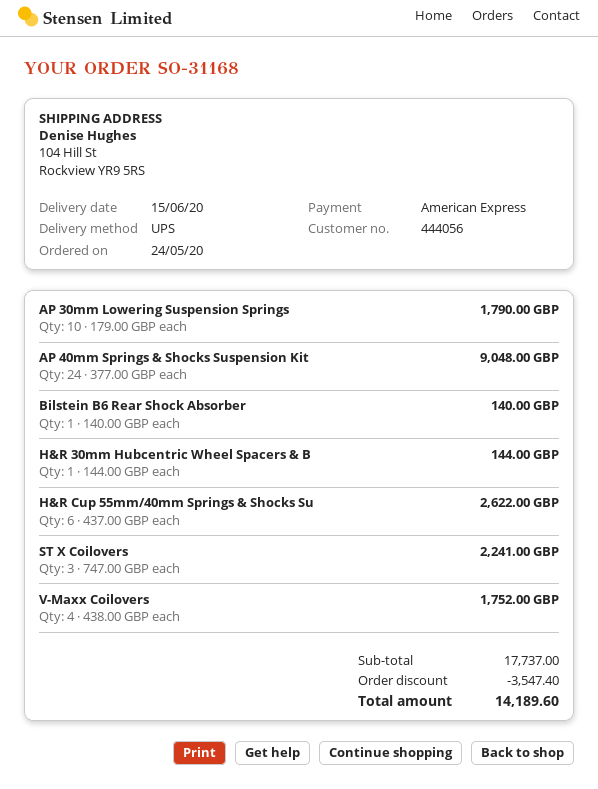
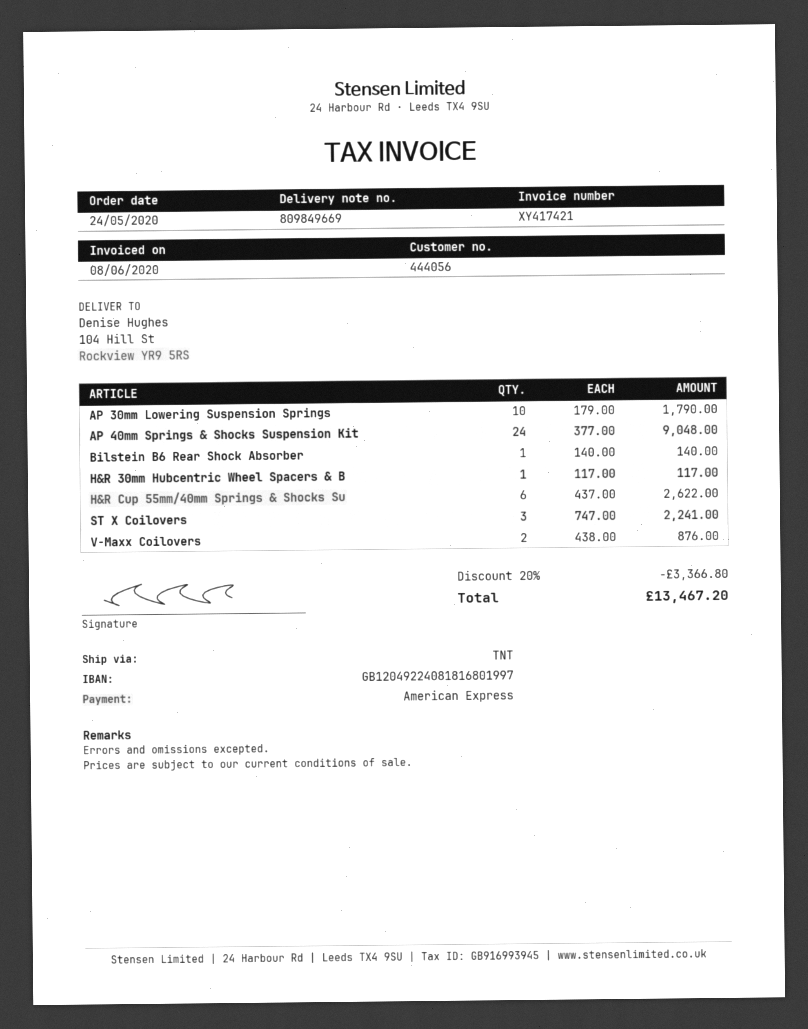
shipping method: UPS -> TNT
H&R 30mm Hubcentric Wheel Spacers & B: 1 x 144.00 = 144.00 -> 1 x 117.00 = 117.00
V-Maxx Coilovers: 4 x 438.00 = 1752.00 -> 2 x 438.00 = 876.00
discount: 3547.40 -> 3366.80
total: 14189.60 -> 13467.20

